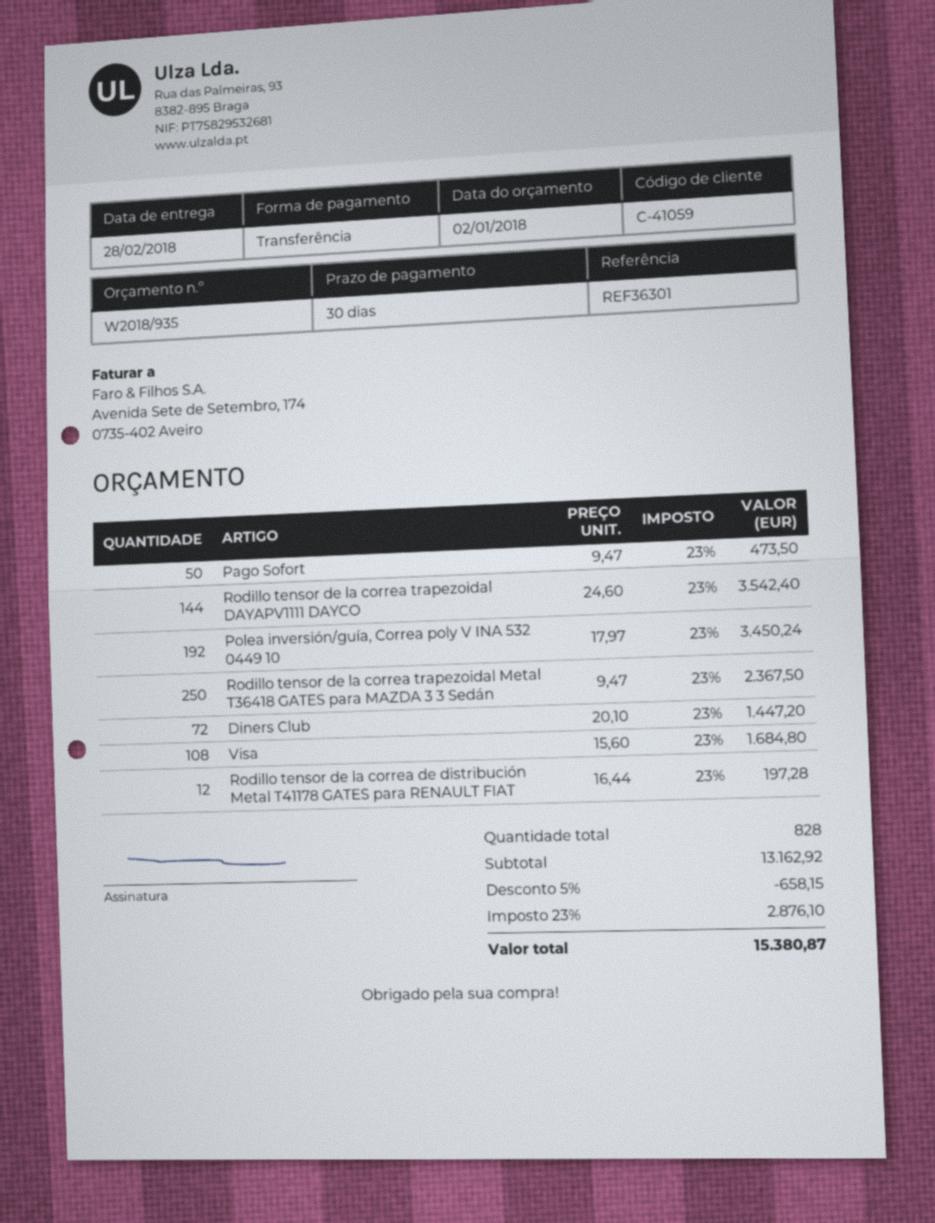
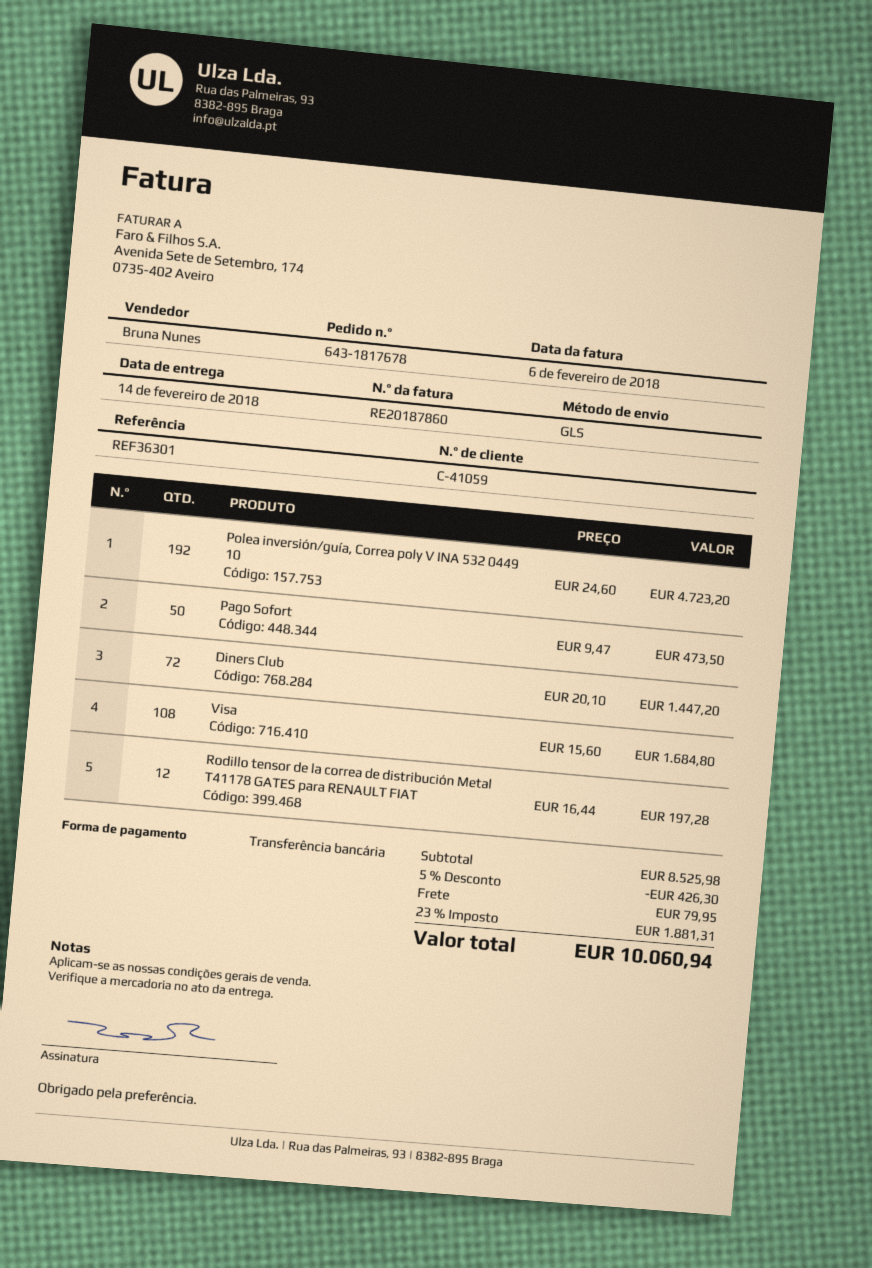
delivery date: 2018-02-28 -> 2018-02-14
Rodillo tensor de la correa trapezoidal DAYAPV1111 DAYCO: 144 x 24.60 = 3542.40 -> none
Polea inversión/guía, Correa poly V INA 532 0449 10: 192 x 17.97 = 3450.24 -> 192 x 24.60 = 4723.20
Rodillo tensor de la correa trapezoidal Metal T36418 GATES para MAZDA 3 3 Sedán: 250 x 9.47 = 2367.50 -> none
subtotal: 13162.92 -> 8525.98
discount: 5% = 658.15 -> 5% = 426.30
shipping: none -> 79.95
tax: 23% = 2876.10 -> 23% = 1881.31
total: 15380.87 -> 10060.94

